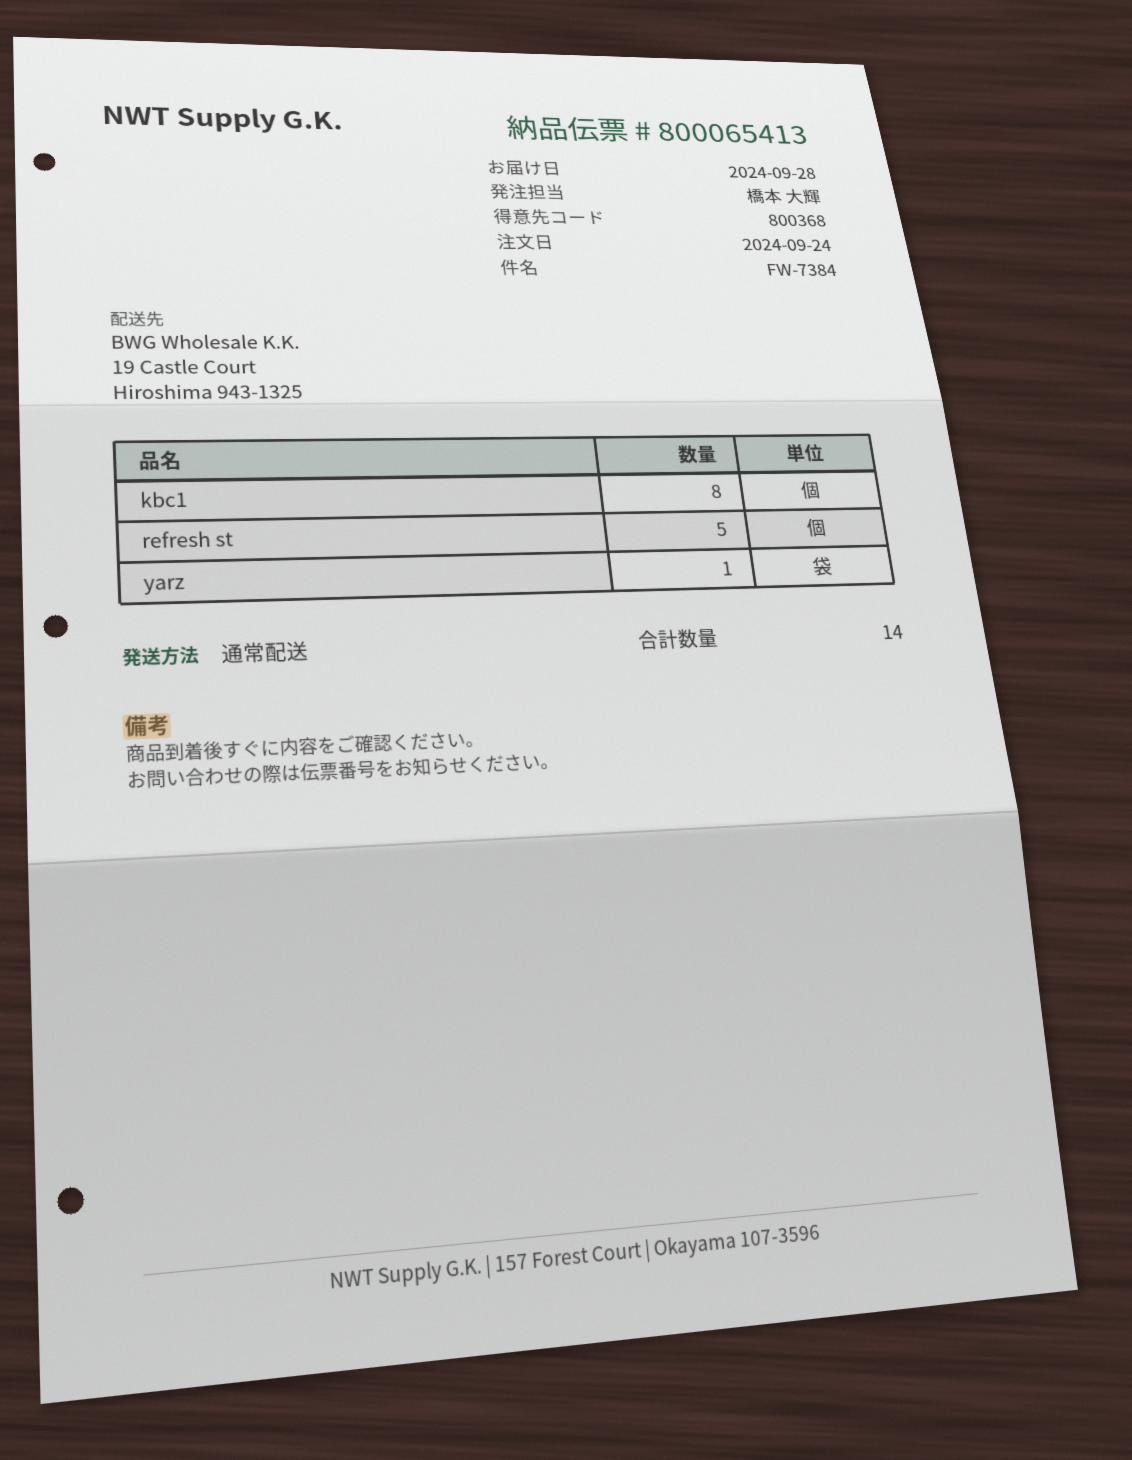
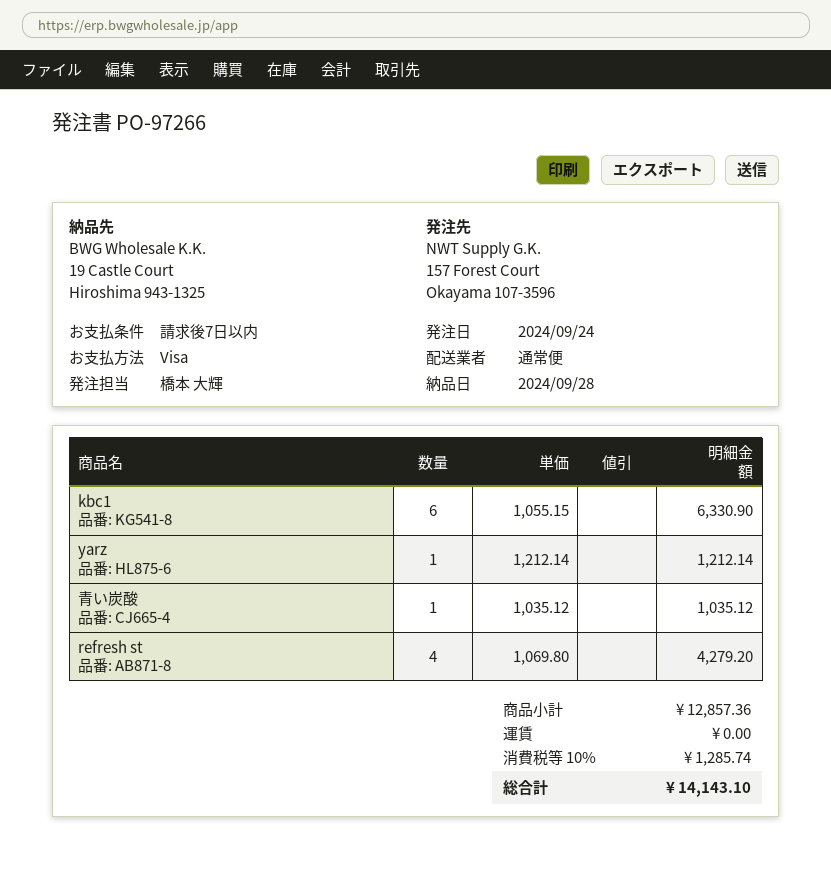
kbc1: 8 -> 6
refresh st: 5 -> 4
青い炭酸: none -> 1

